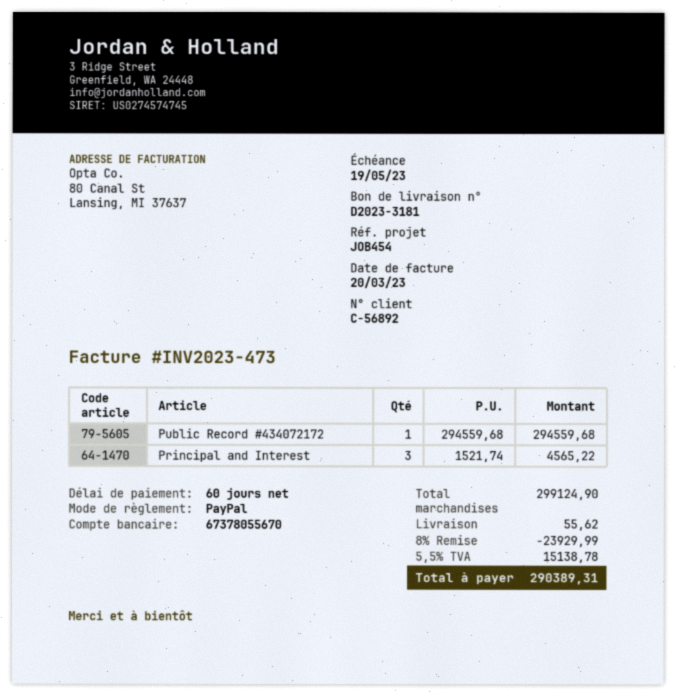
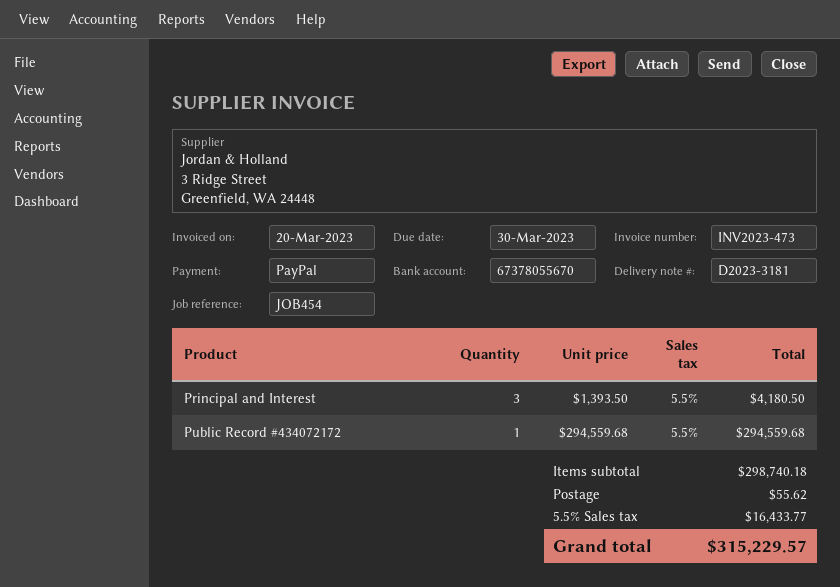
due date: 2023-05-19 -> 2023-03-30
Principal and Interest: 3 x 1521.74 = 4565.22 -> 3 x 1393.50 = 4180.50
subtotal: 299124.90 -> 298740.18
discount: 8% = 23929.99 -> none
tax: 5.5% = 15138.78 -> 5.5% = 16433.77
total: 290389.31 -> 315229.57

